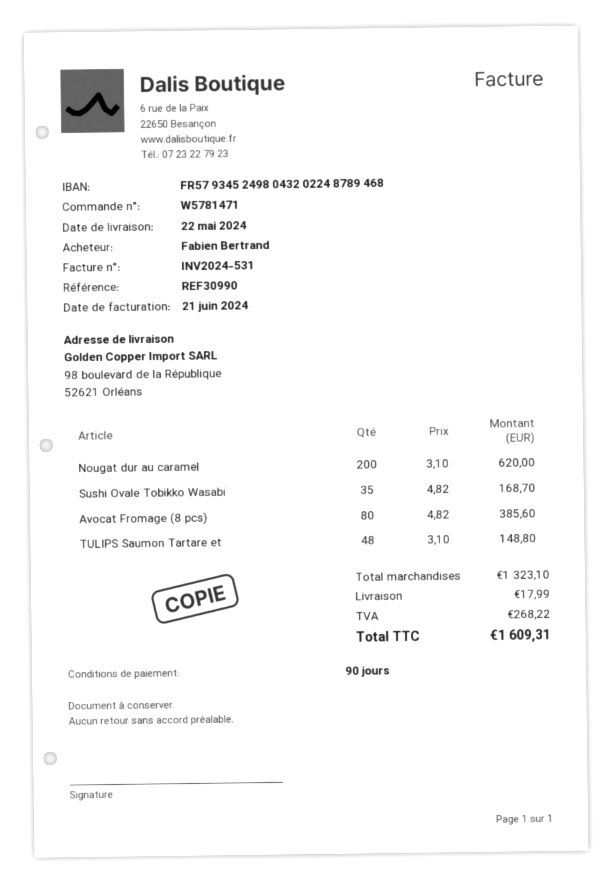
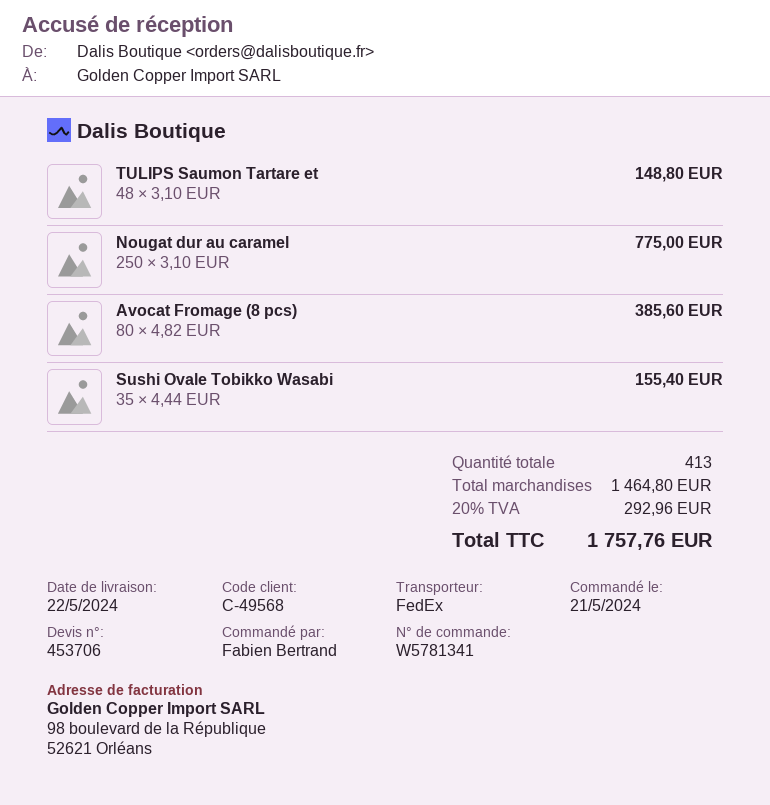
order number: W5781471 -> W5781341
Nougat dur au caramel: 200 x 3.10 = 620.00 -> 250 x 3.10 = 775.00
Sushi Ovale Tobikko Wasabi: 35 x 4.82 = 168.70 -> 35 x 4.44 = 155.40
subtotal: 1323.10 -> 1464.80
shipping: 17.99 -> none
tax: 268.22 -> 292.96
total: 1609.31 -> 1757.76

